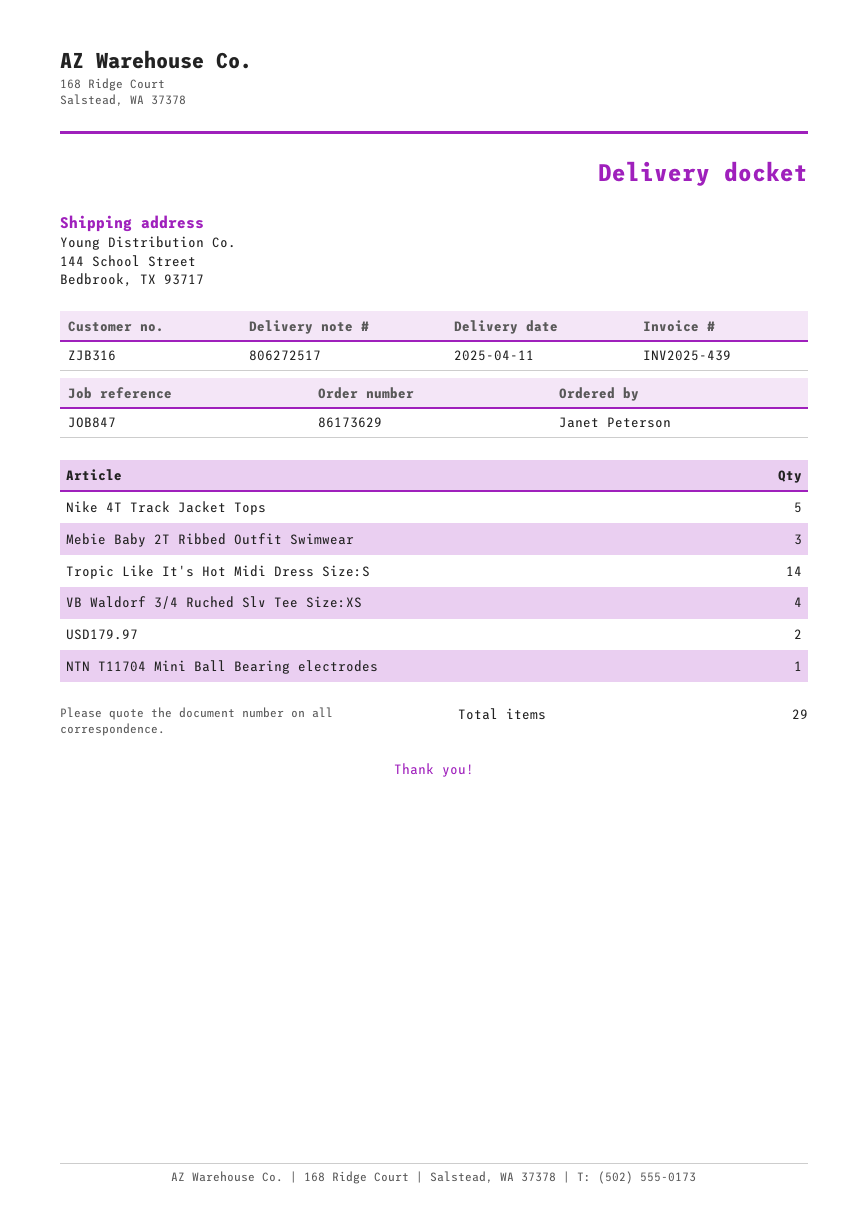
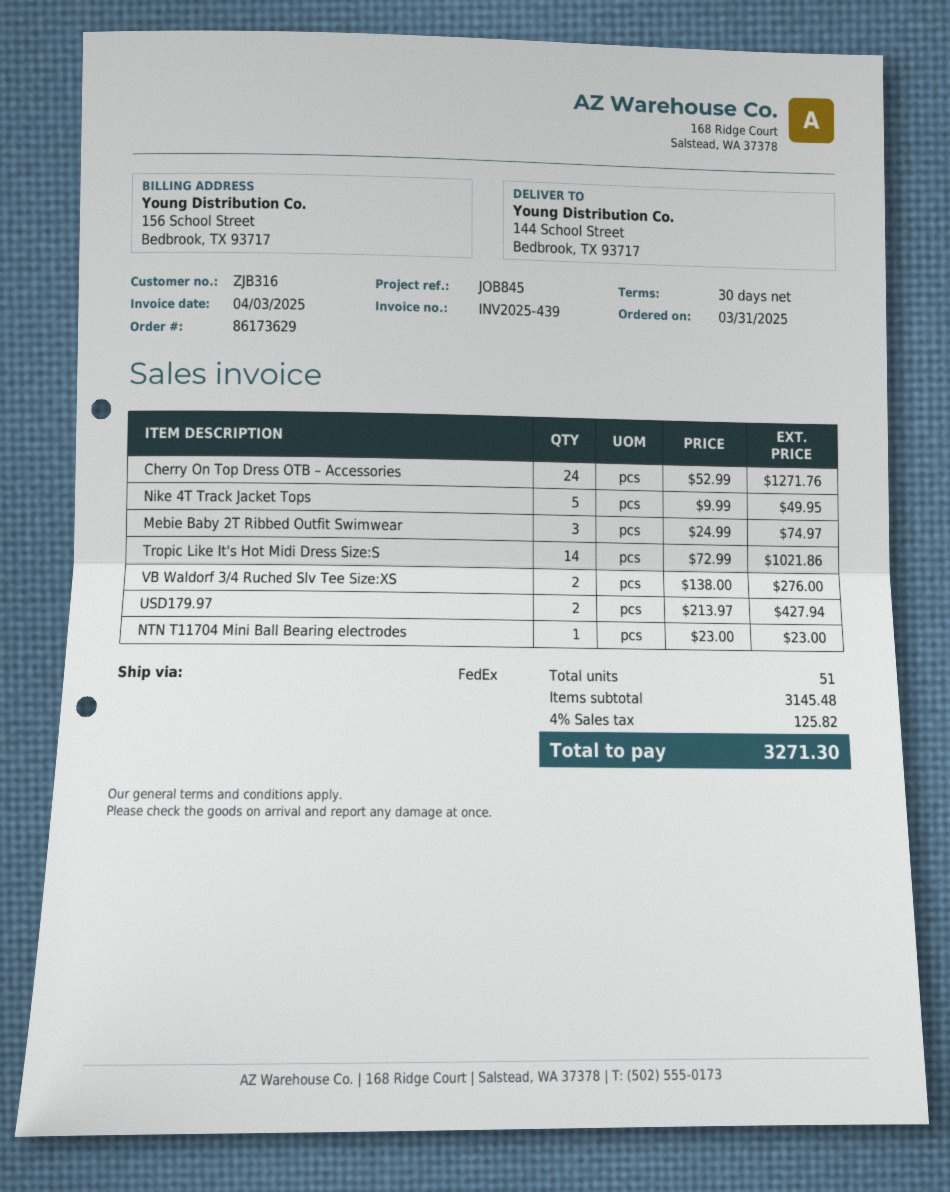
reference: JOB847 -> JOB845
VB Waldorf 3/4 Ruched Slv Tee Size:XS: 4 -> 2
Cherry On Top Dress OTB – Accessories: none -> 24
total quantity: 29 -> 51

